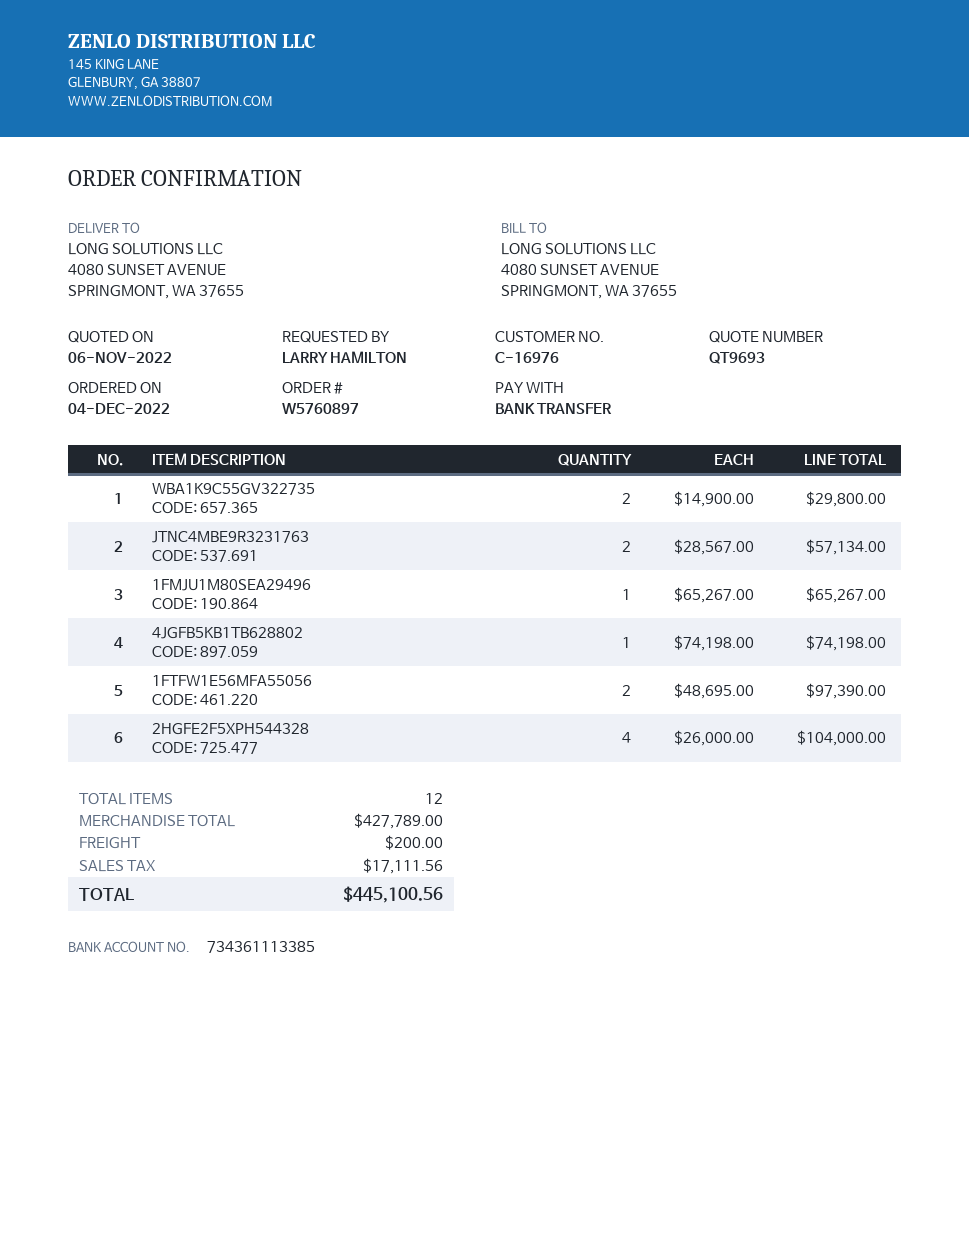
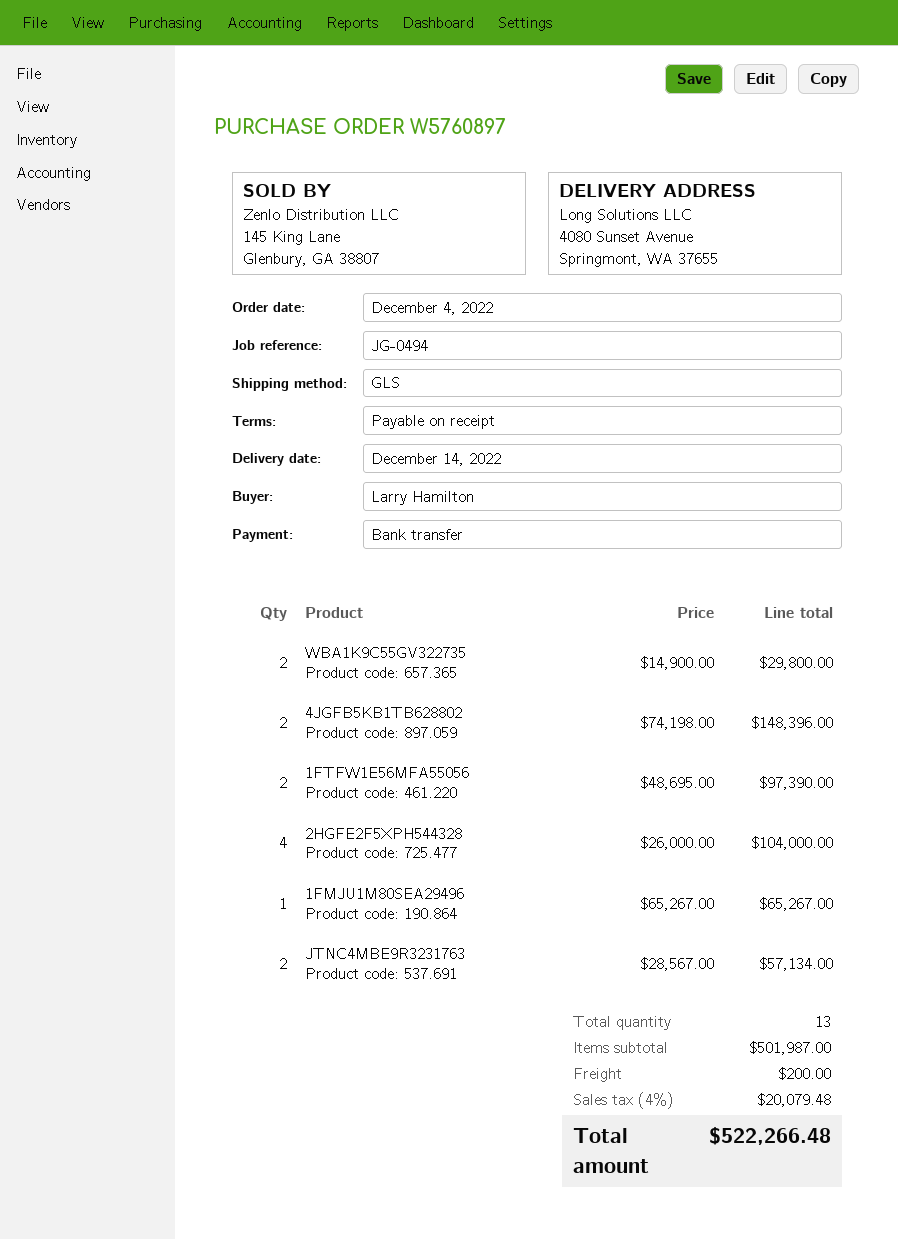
4JGFB5KB1TB628802: 1 x 74198.00 = 74198.00 -> 2 x 74198.00 = 148396.00
total quantity: 12 -> 13
subtotal: 427789.00 -> 501987.00
tax: 17111.56 -> 20079.48
total: 445100.56 -> 522266.48

